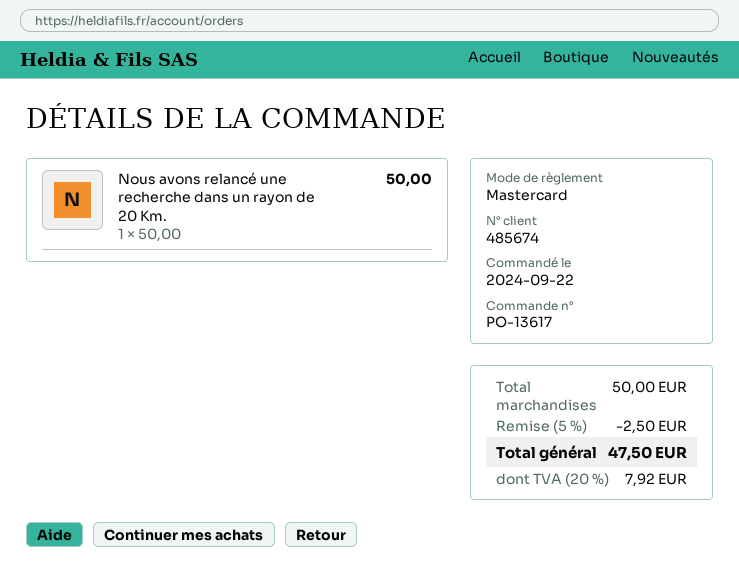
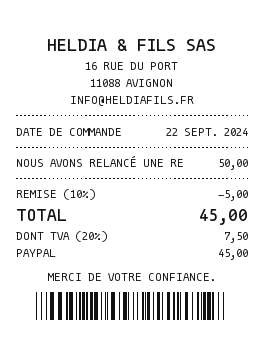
payment method: Mastercard -> PayPal
discount: 5% = 2.50 -> 10% = 5.00
tax: 20% = 7.92 -> 20% = 7.50
total: 47.50 -> 45.00

